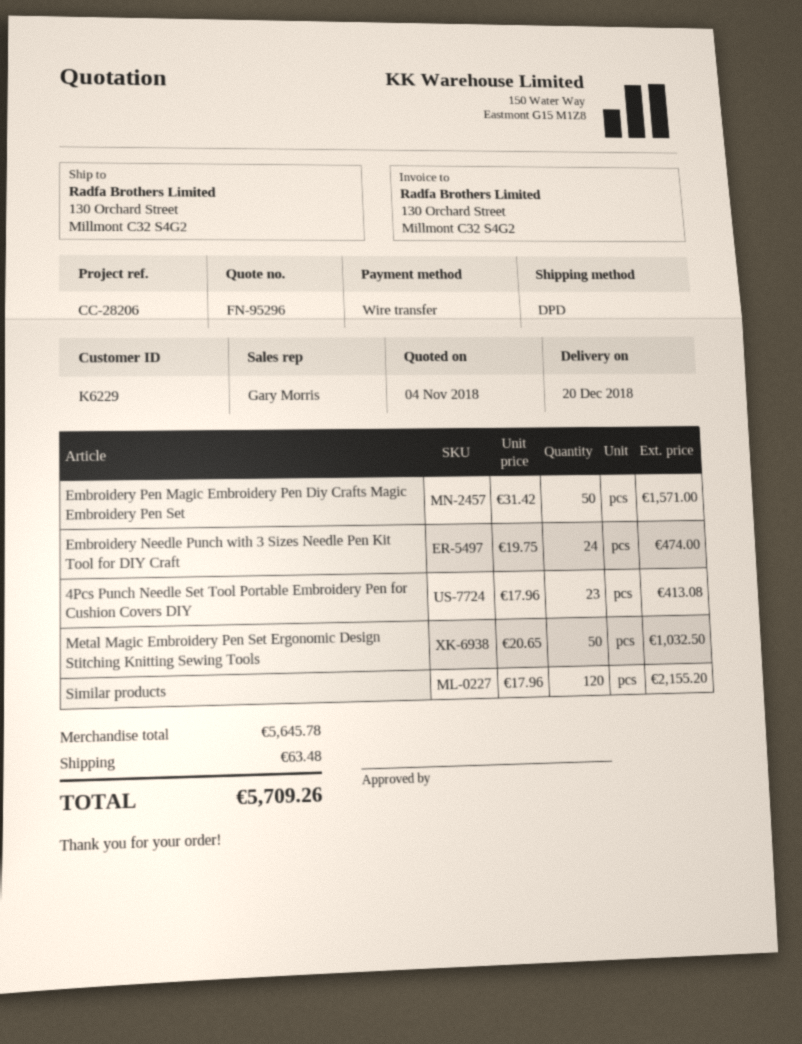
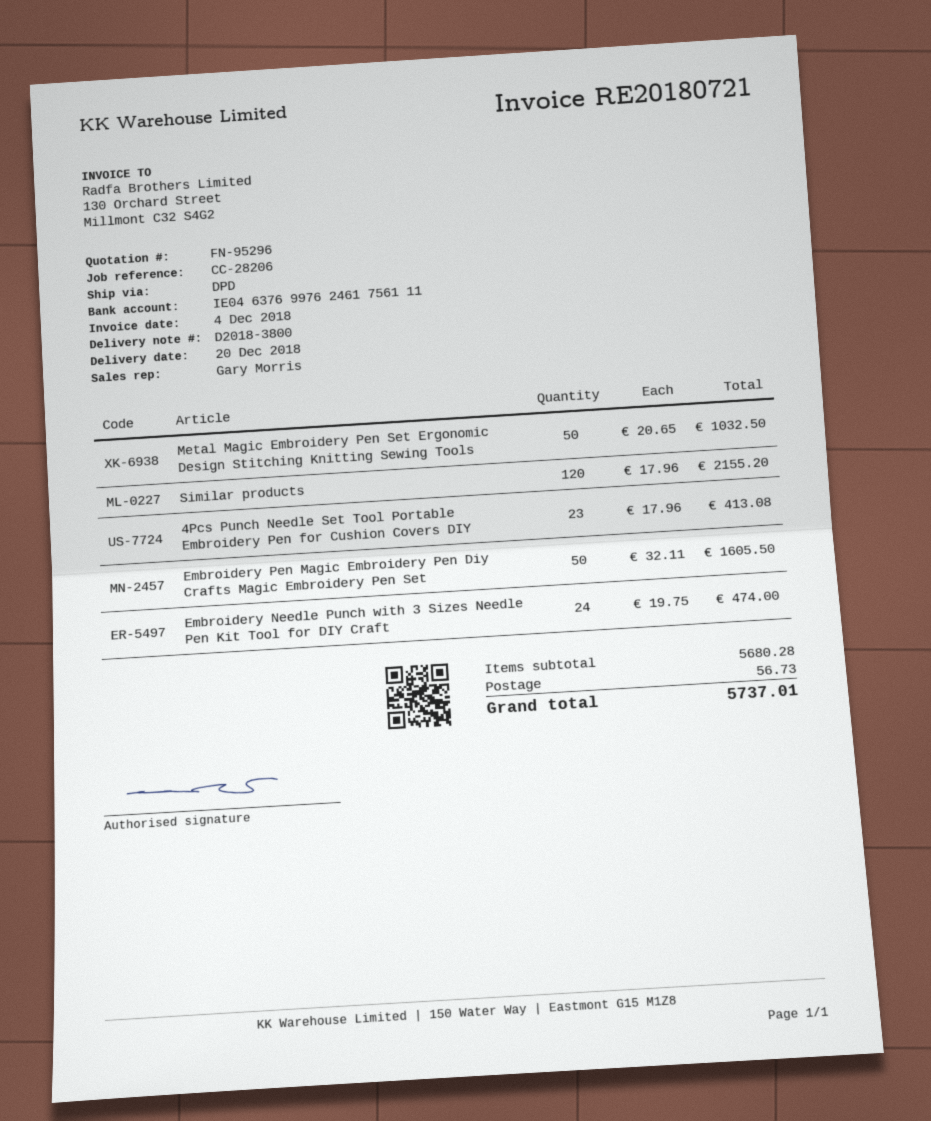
Embroidery Pen Magic Embroidery Pen Diy Crafts Magic Embroidery Pen Set: 50 x 31.42 = 1571.00 -> 50 x 32.11 = 1605.50
subtotal: 5645.78 -> 5680.28
shipping: 63.48 -> 56.73
total: 5709.26 -> 5737.01

